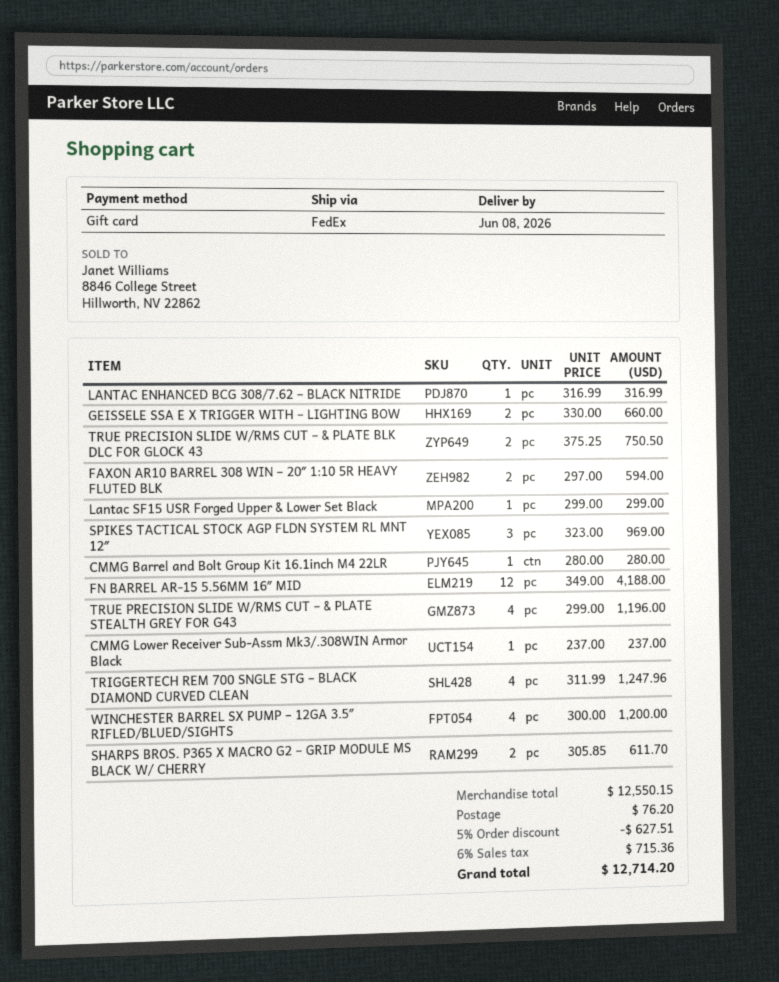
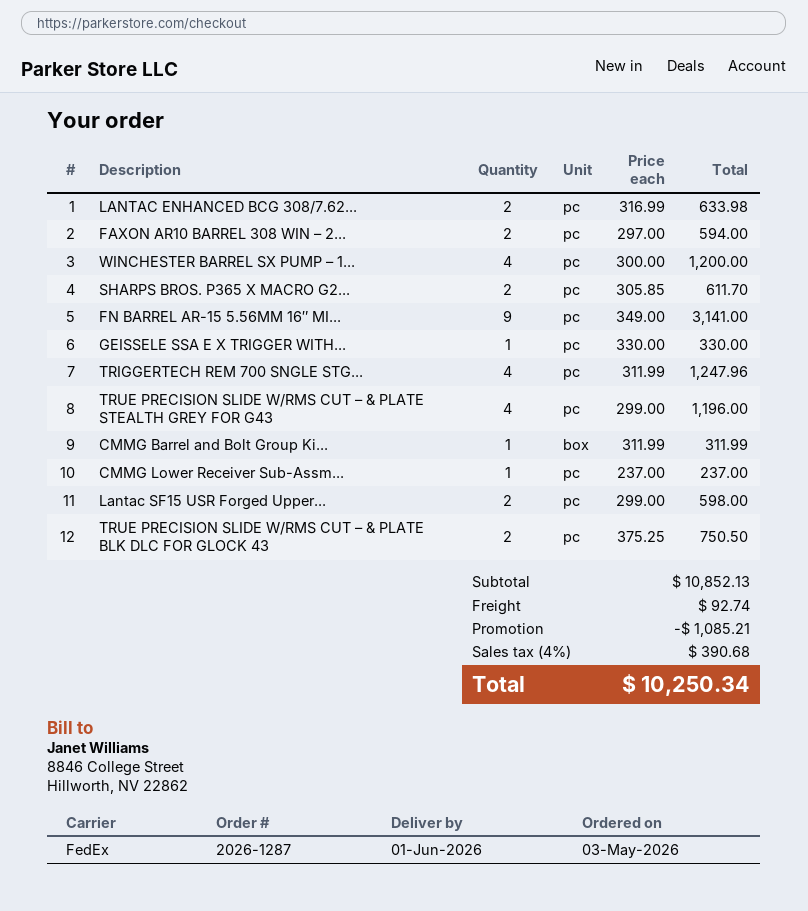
delivery date: 2026-06-08 -> 2026-06-01
LANTAC ENHANCED BCG 308/7.62 – BLACK NITRIDE: 1 x 316.99 = 316.99 -> 2 x 316.99 = 633.98
GEISSELE SSA E X TRIGGER WITH – LIGHTING BOW: 2 x 330.00 = 660.00 -> 1 x 330.00 = 330.00
Lantac SF15 USR Forged Upper & Lower Set Black: 1 x 299.00 = 299.00 -> 2 x 299.00 = 598.00
SPIKES TACTICAL STOCK AGP FLDN SYSTEM RL MNT 12″: 3 x 323.00 = 969.00 -> none
CMMG Barrel and Bolt Group Kit 16.1inch M4 22LR: 1 x 280.00 = 280.00 -> 1 x 311.99 = 311.99
FN BARREL AR-15 5.56MM 16″ MID: 12 x 349.00 = 4188.00 -> 9 x 349.00 = 3141.00
subtotal: 12550.15 -> 10852.13
discount: 627.51 -> 1085.21
shipping: 76.20 -> 92.74
tax: 6% = 715.36 -> 4% = 390.68
total: 12714.20 -> 10250.34

